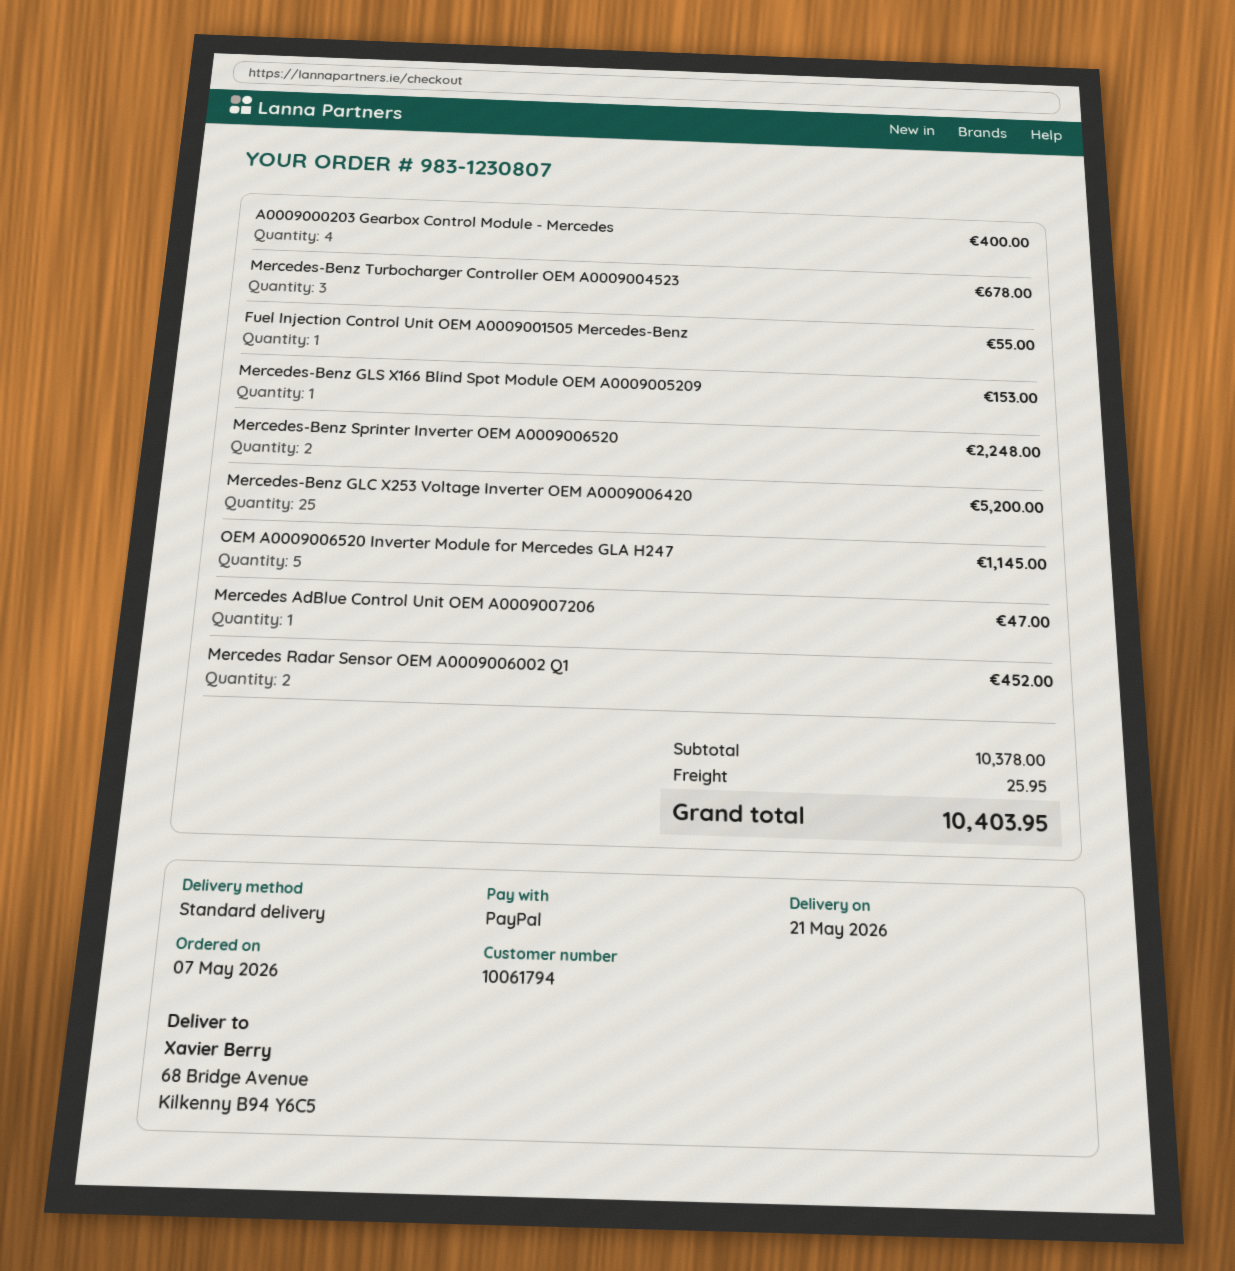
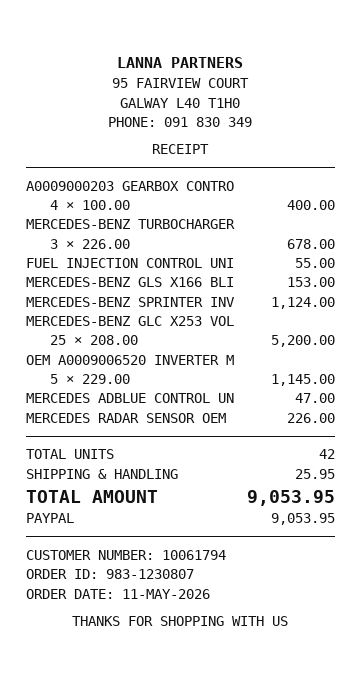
order date: 2026-05-07 -> 2026-05-11
Mercedes-Benz Sprinter Inverter OEM A0009006520: 2 for 2248.00 -> 1 for 1124.00
Mercedes Radar Sensor OEM A0009006002 Q1: 2 for 452.00 -> 1 for 226.00
total: 10403.95 -> 9053.95

